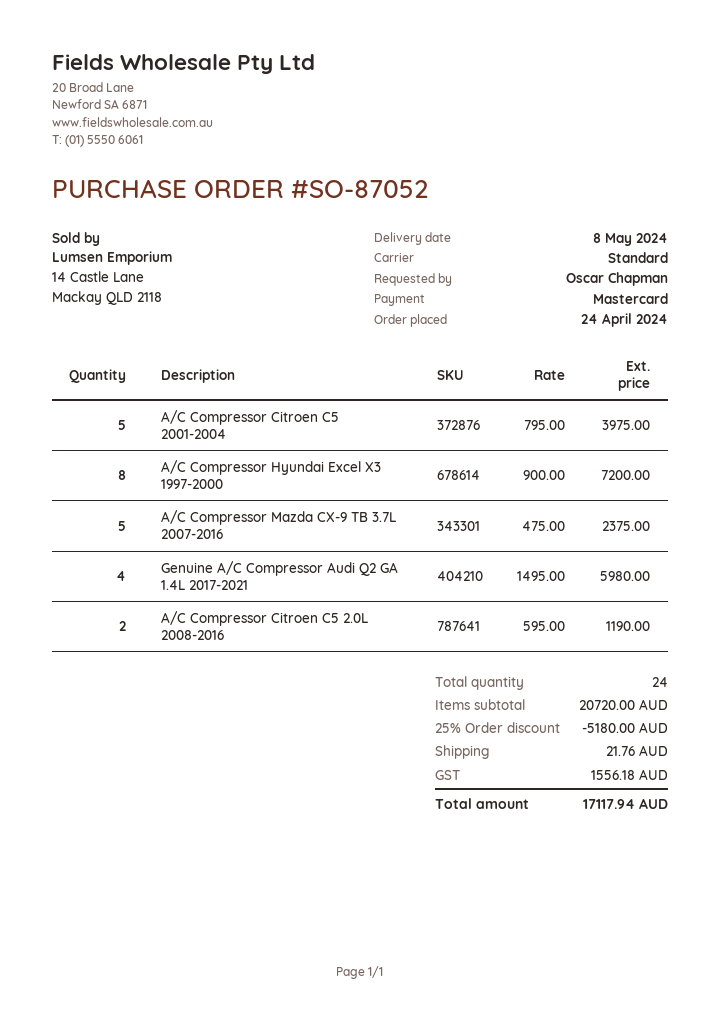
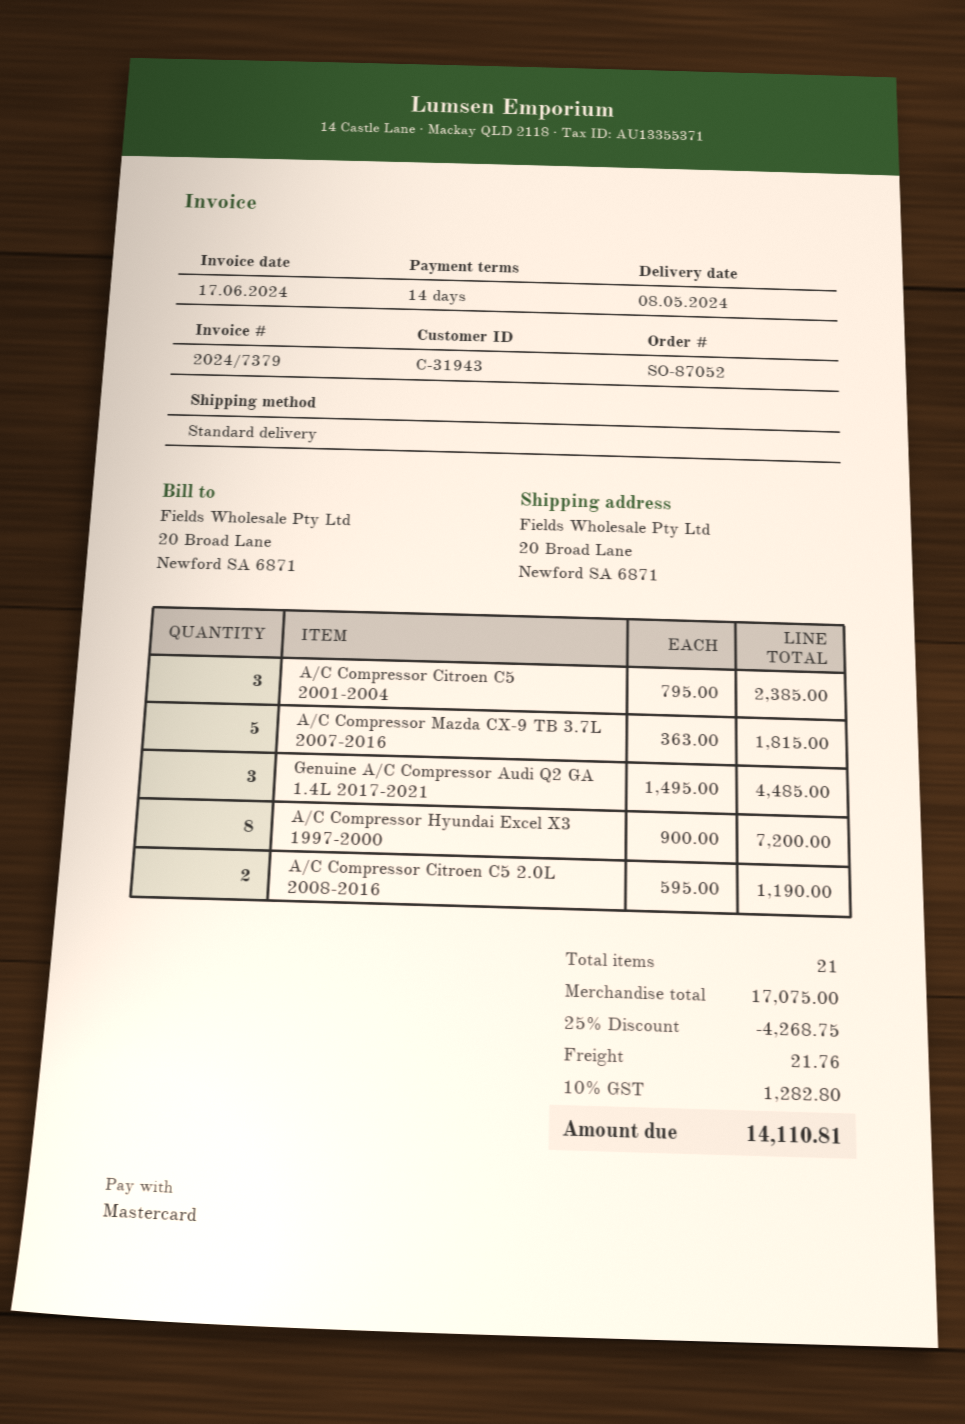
A/C Compressor Citroen C5 2001-2004: 5 x 795.00 = 3975.00 -> 3 x 795.00 = 2385.00
A/C Compressor Mazda CX-9 TB 3.7L 2007-2016: 5 x 475.00 = 2375.00 -> 5 x 363.00 = 1815.00
Genuine A/C Compressor Audi Q2 GA 1.4L 2017-2021: 4 x 1495.00 = 5980.00 -> 3 x 1495.00 = 4485.00
total quantity: 24 -> 21
subtotal: 20720.00 -> 17075.00
discount: 25% = 5180.00 -> 25% = 4268.75
tax: 1556.18 -> 1282.80
total: 17117.94 -> 14110.81

